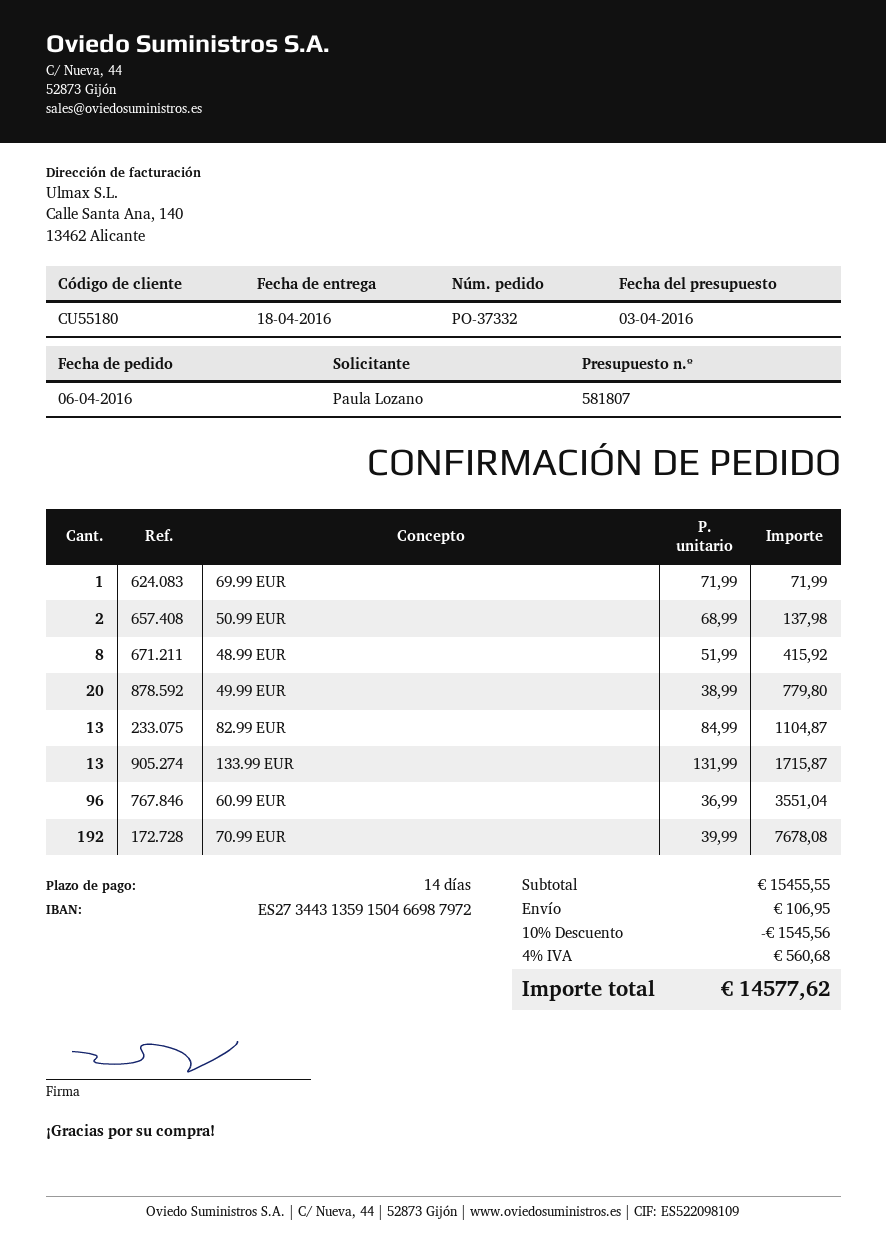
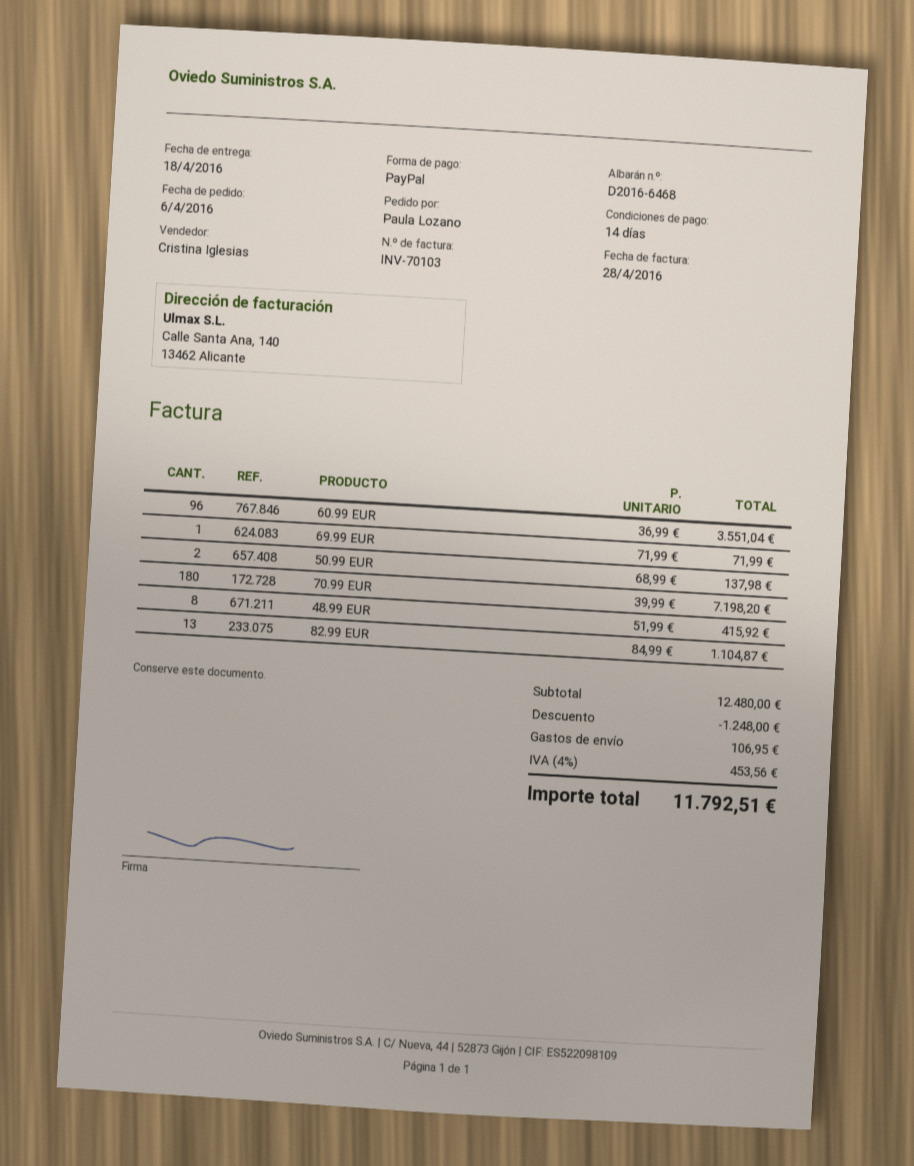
49.99 EUR: 20 x 38.99 = 779.80 -> none
133.99 EUR: 13 x 131.99 = 1715.87 -> none
70.99 EUR: 192 x 39.99 = 7678.08 -> 180 x 39.99 = 7198.20
subtotal: 15455.55 -> 12480.00
discount: 1545.56 -> 1248.00
tax: 4% = 560.68 -> 4% = 453.56
total: 14577.62 -> 11792.51

